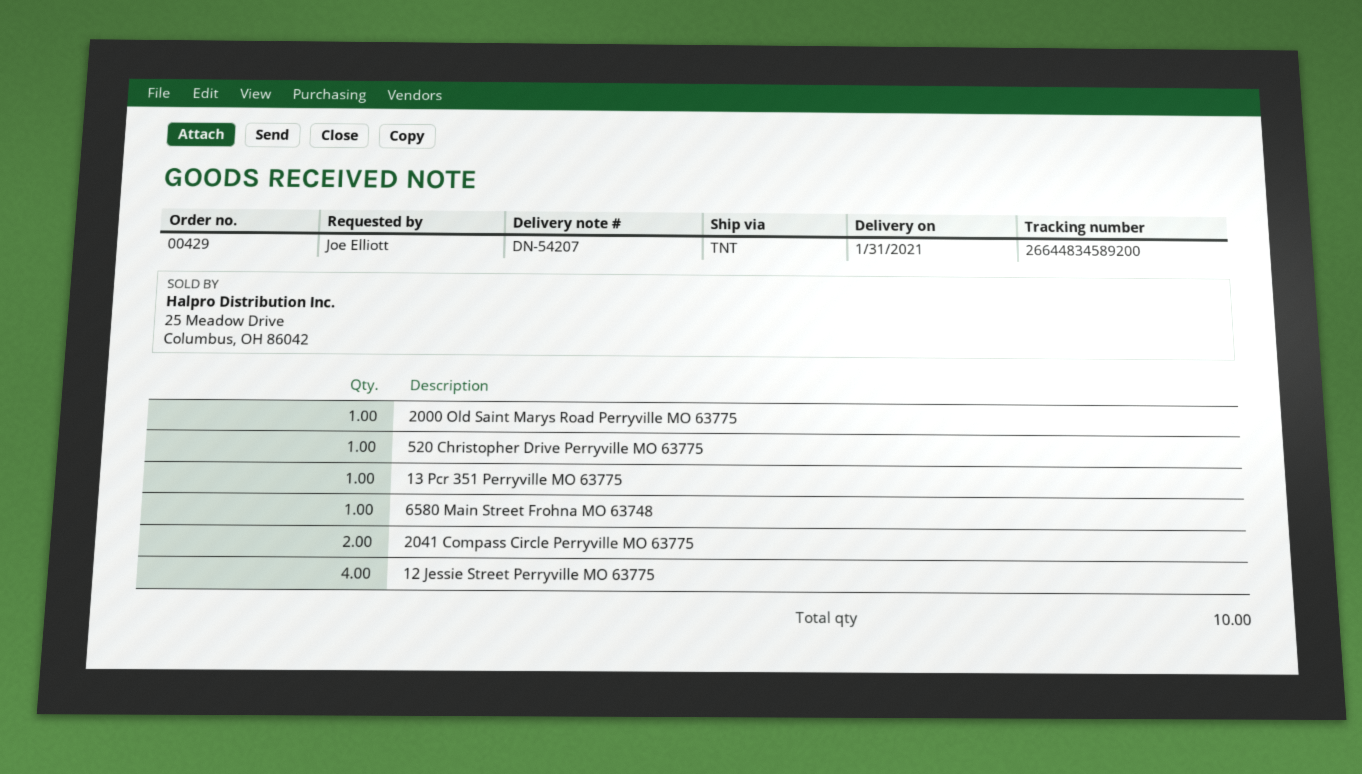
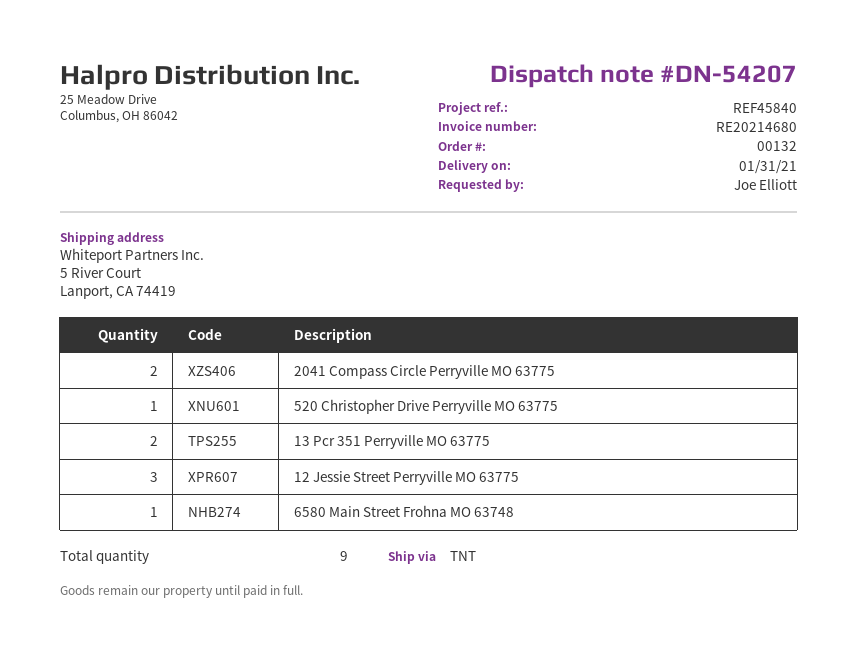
order number: 00429 -> 00132
2000 Old Saint Marys Road Perryville MO 63775: 1 -> none
13 Pcr 351 Perryville MO 63775: 1 -> 2
12 Jessie Street Perryville MO 63775: 4 -> 3
total quantity: 10 -> 9

